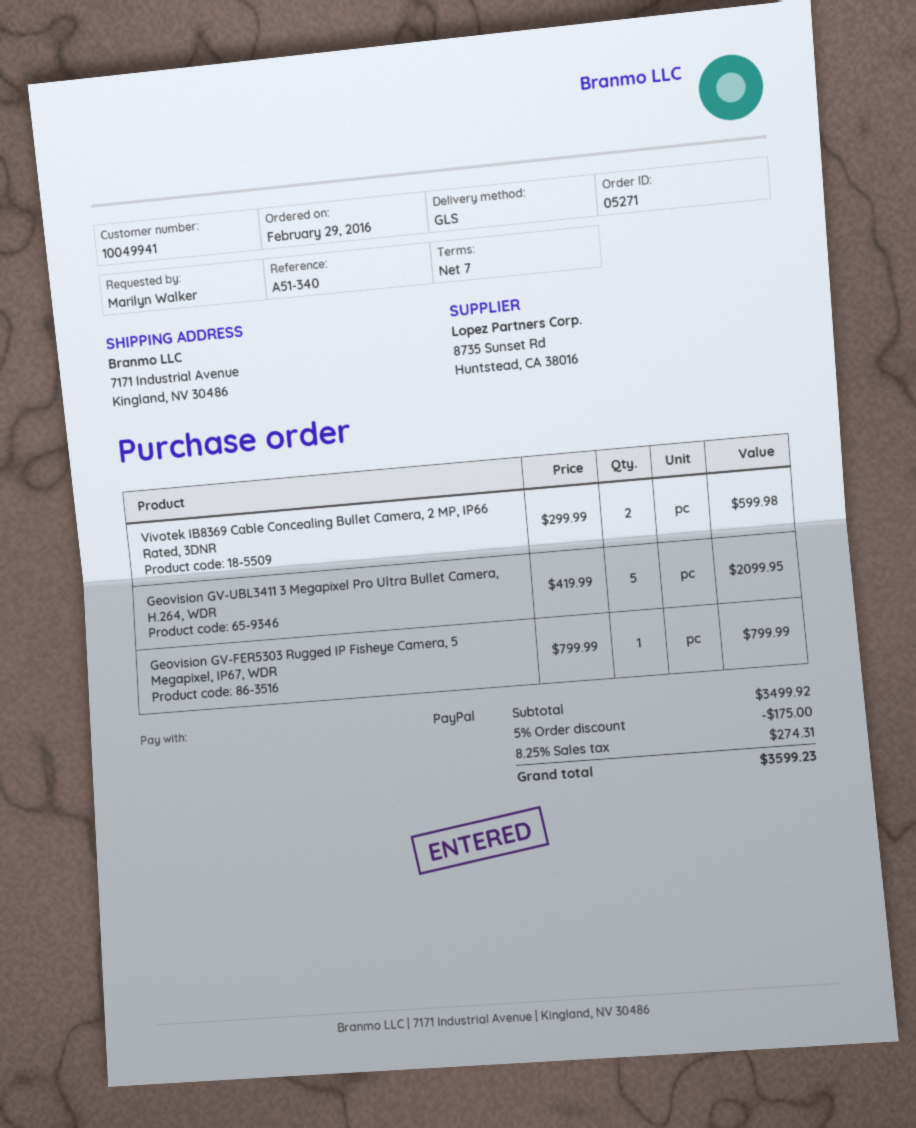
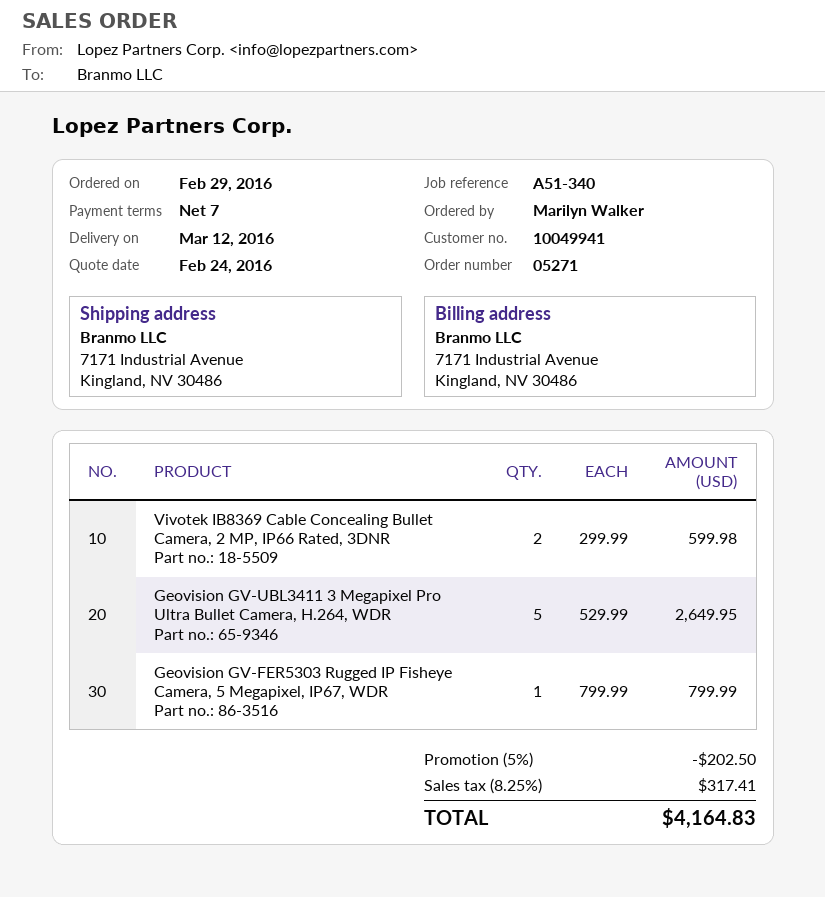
Geovision GV-UBL3411 3 Megapixel Pro Ultra Bullet Camera, H.264, WDR: 5 x 419.99 = 2099.95 -> 5 x 529.99 = 2649.95
discount: 5% = 175.00 -> 5% = 202.50
tax: 8.25% = 274.31 -> 8.25% = 317.41
total: 3599.23 -> 4164.83

